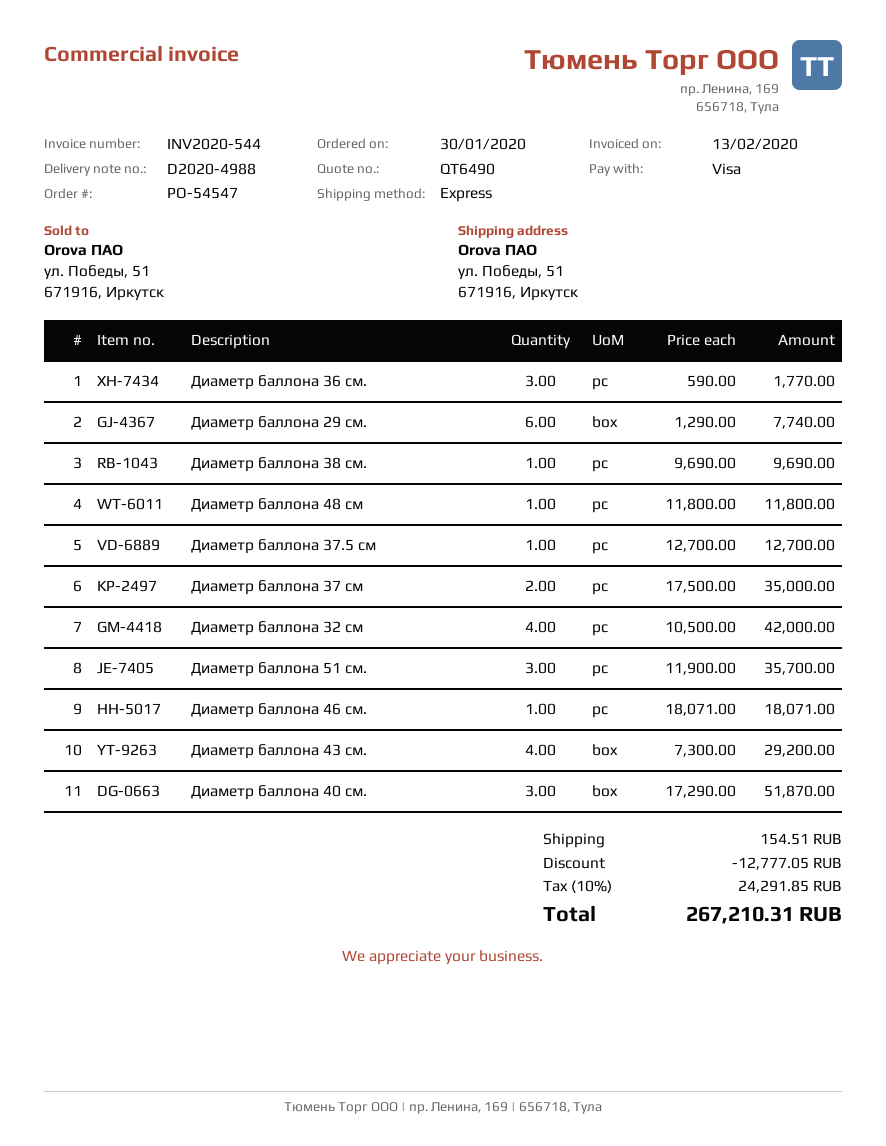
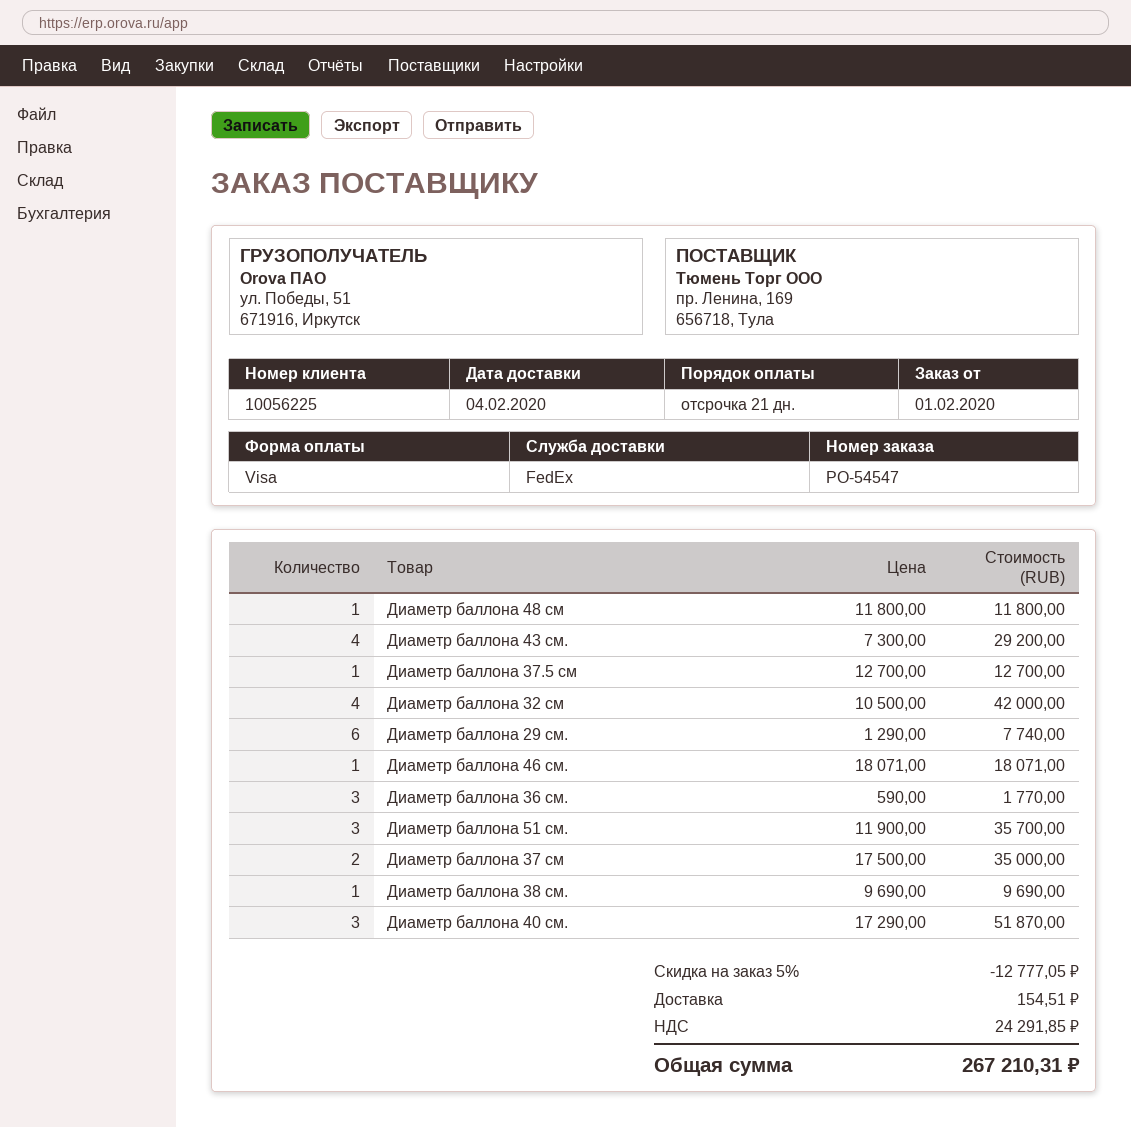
order date: 2020-01-30 -> 2020-02-01
shipping method: express -> FedEx

